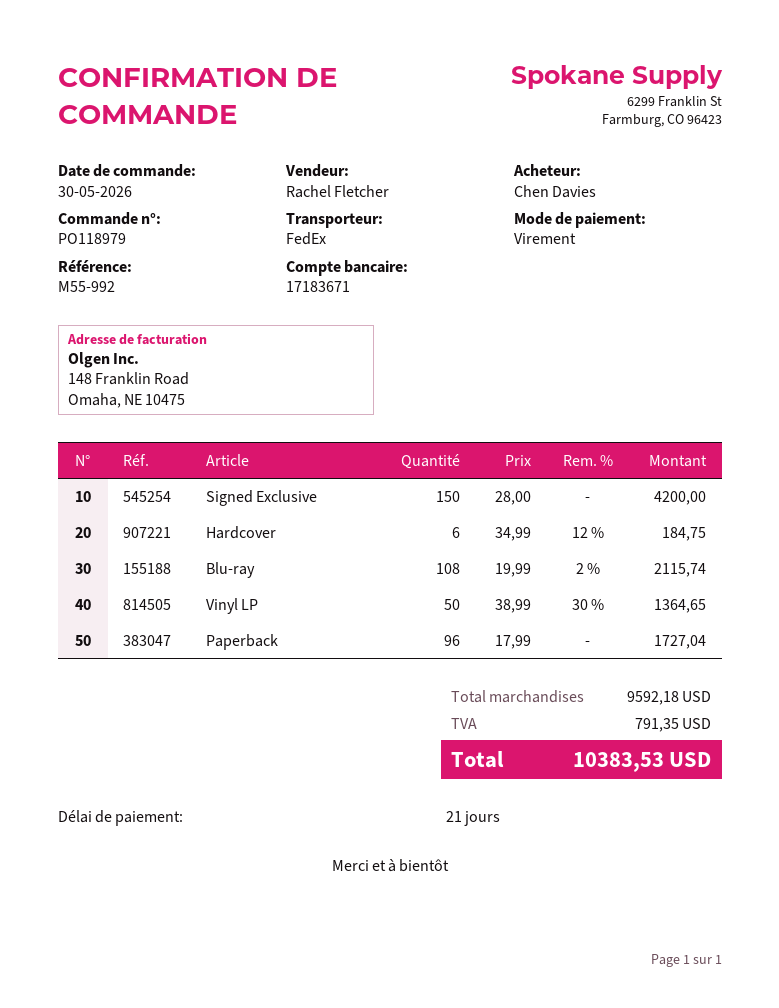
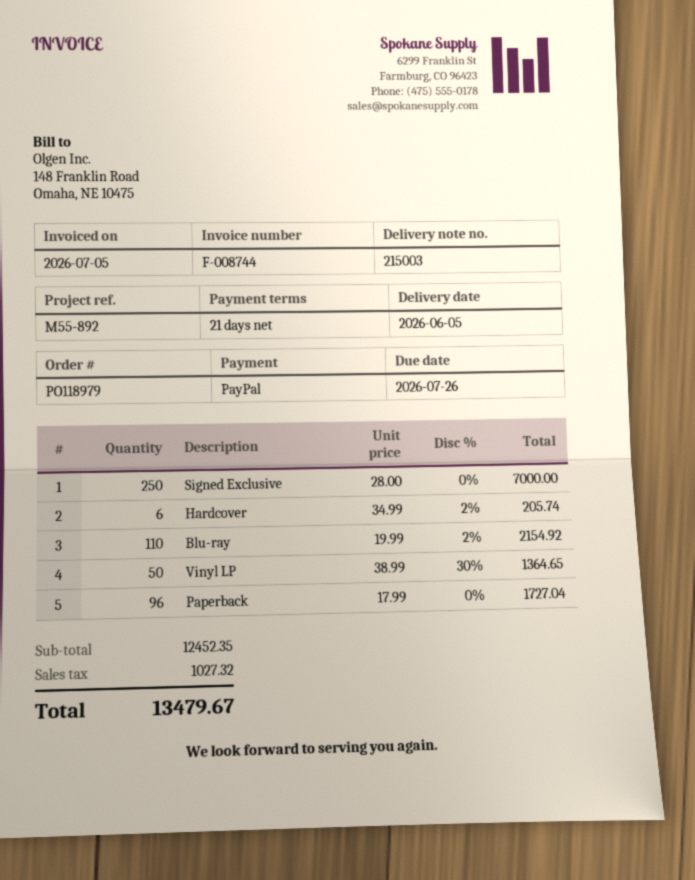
reference: M55-992 -> M55-892
payment method: bank transfer -> PayPal
Signed Exclusive: 150 x 28.00 = 4200.00 -> 250 x 28.00 = 7000.00
Hardcover: 6 x 34.99 - 12% = 184.75 -> 6 x 34.99 - 2% = 205.74
Blu-ray: 108 x 19.99 - 2% = 2115.74 -> 110 x 19.99 - 2% = 2154.92
subtotal: 9592.18 -> 12452.35
tax: 791.35 -> 1027.32
total: 10383.53 -> 13479.67

